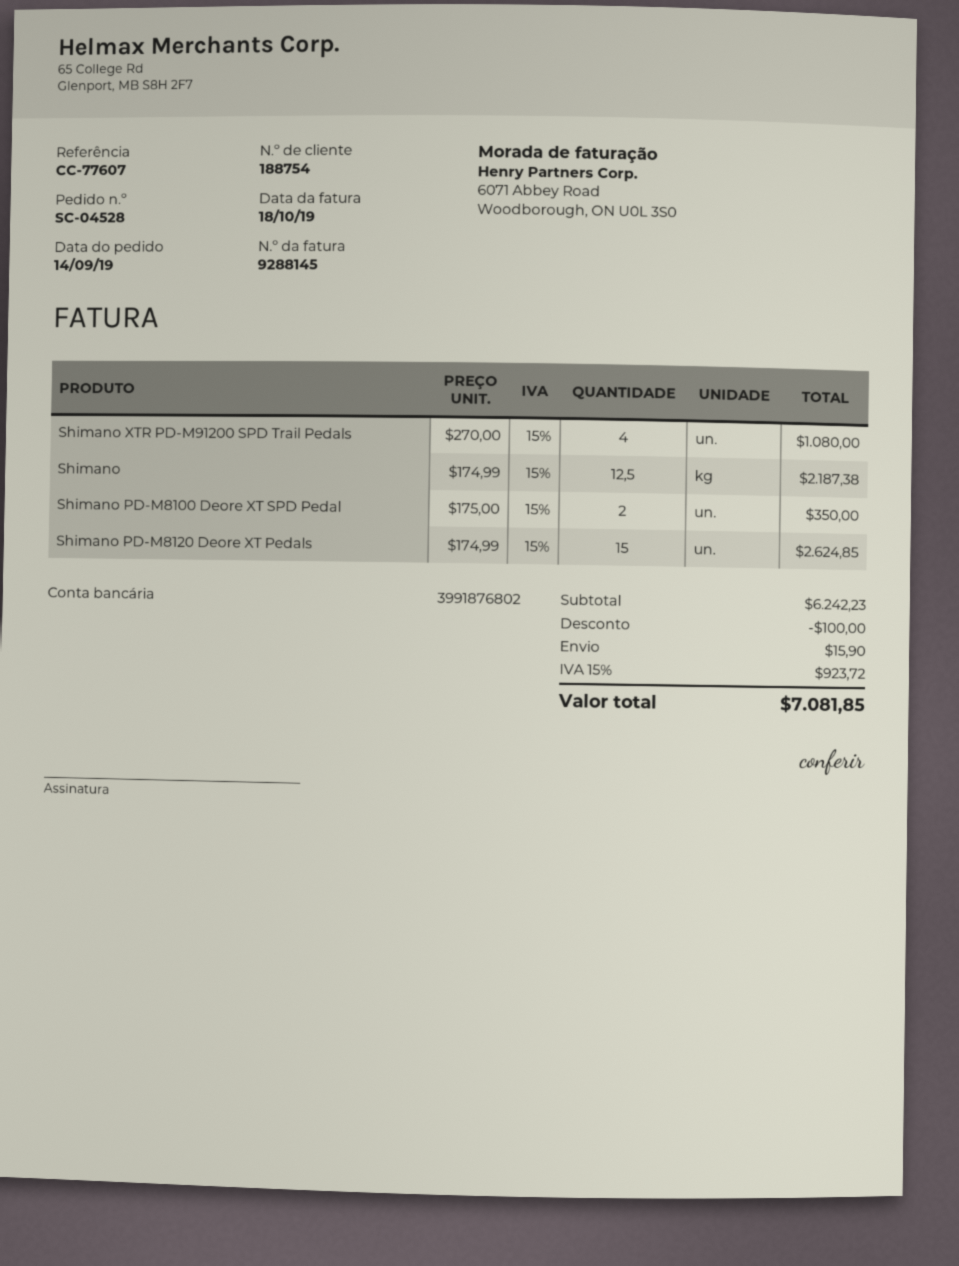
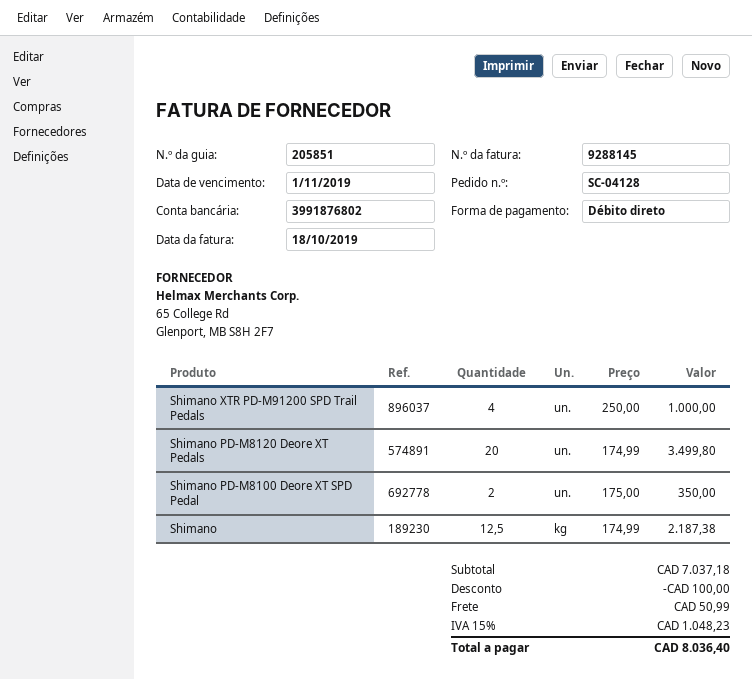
order number: SC-04528 -> SC-04128
Shimano XTR PD-M91200 SPD Trail Pedals: 4 x 270.00 = 1080.00 -> 4 x 250.00 = 1000.00
Shimano PD-M8120 Deore XT Pedals: 15 x 174.99 = 2624.85 -> 20 x 174.99 = 3499.80
subtotal: 6242.23 -> 7037.18
shipping: 15.90 -> 50.99
tax: 15% = 923.72 -> 15% = 1048.23
total: 7081.85 -> 8036.40

